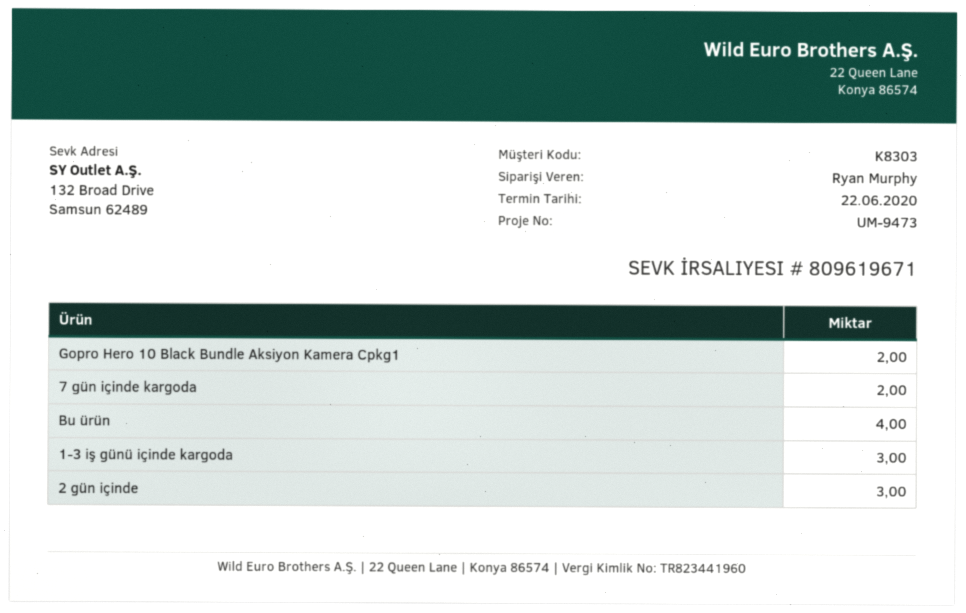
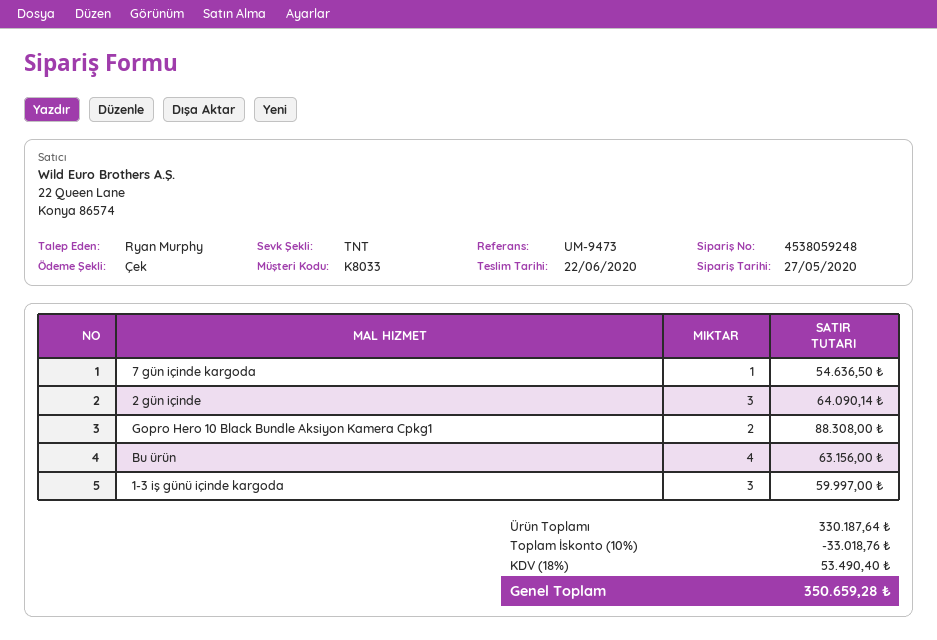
customer number: K8303 -> K8033
7 gün içinde kargoda: 2 -> 1

